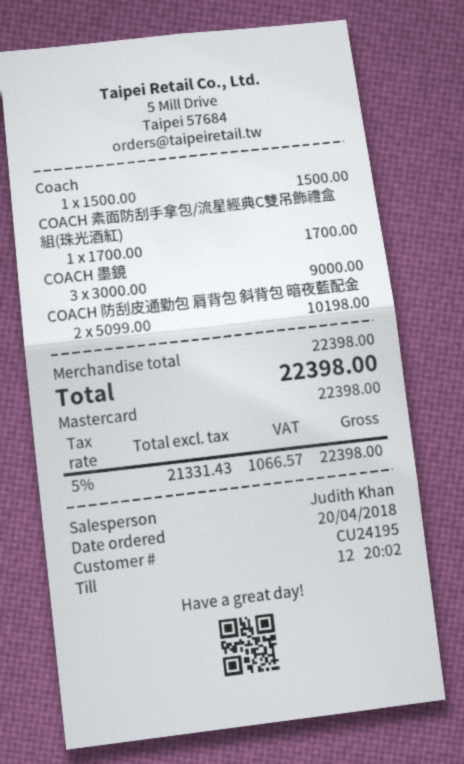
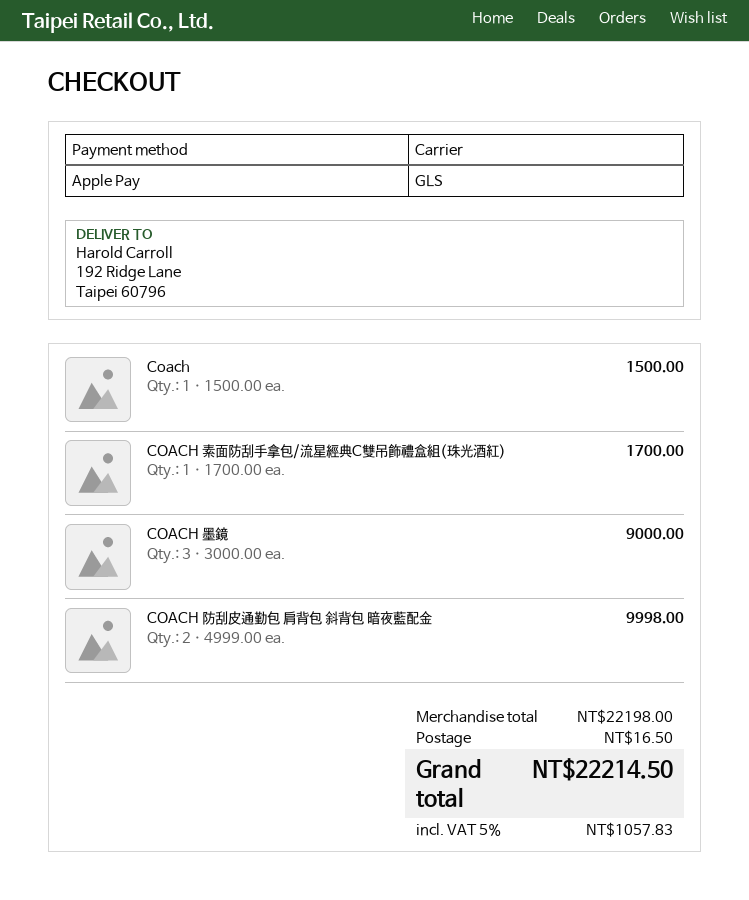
payment method: Mastercard -> Apple Pay
COACH 防刮皮通勤包 肩背包 斜背包 暗夜藍配金: 2 x 5099.00 = 10198.00 -> 2 x 4999.00 = 9998.00
subtotal: 22398.00 -> 22198.00
shipping: none -> 16.50
tax: 5% = 1066.57 -> 5% = 1057.83
total: 22398.00 -> 22214.50

